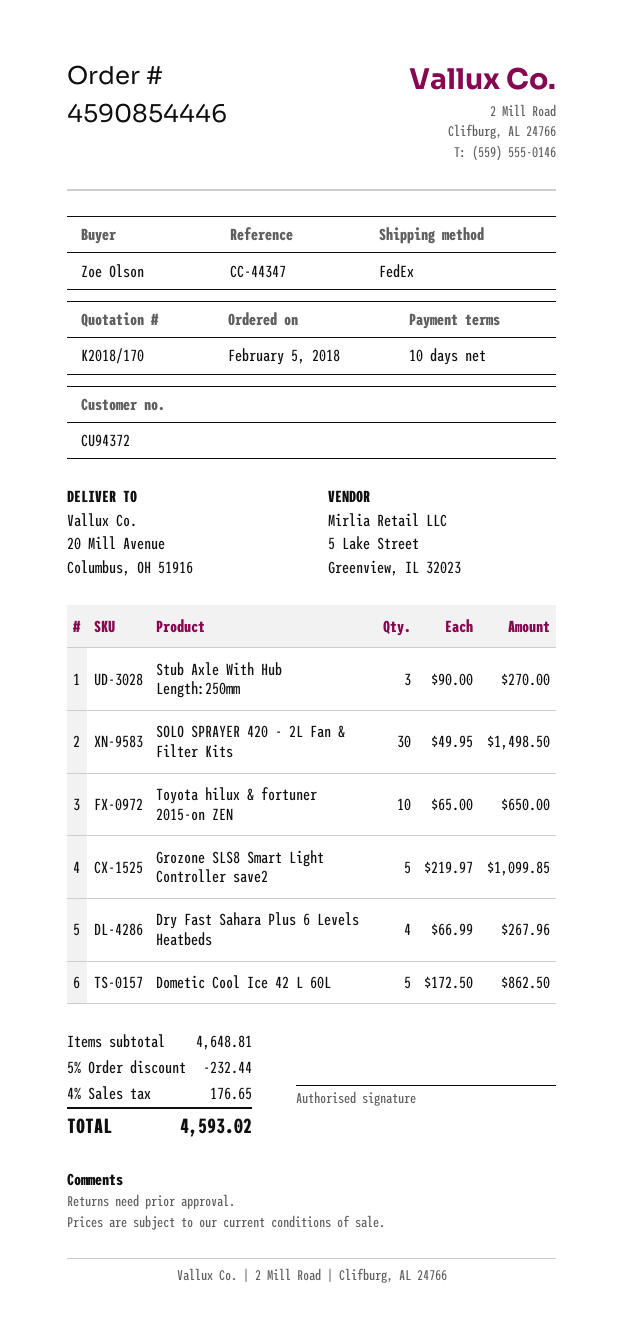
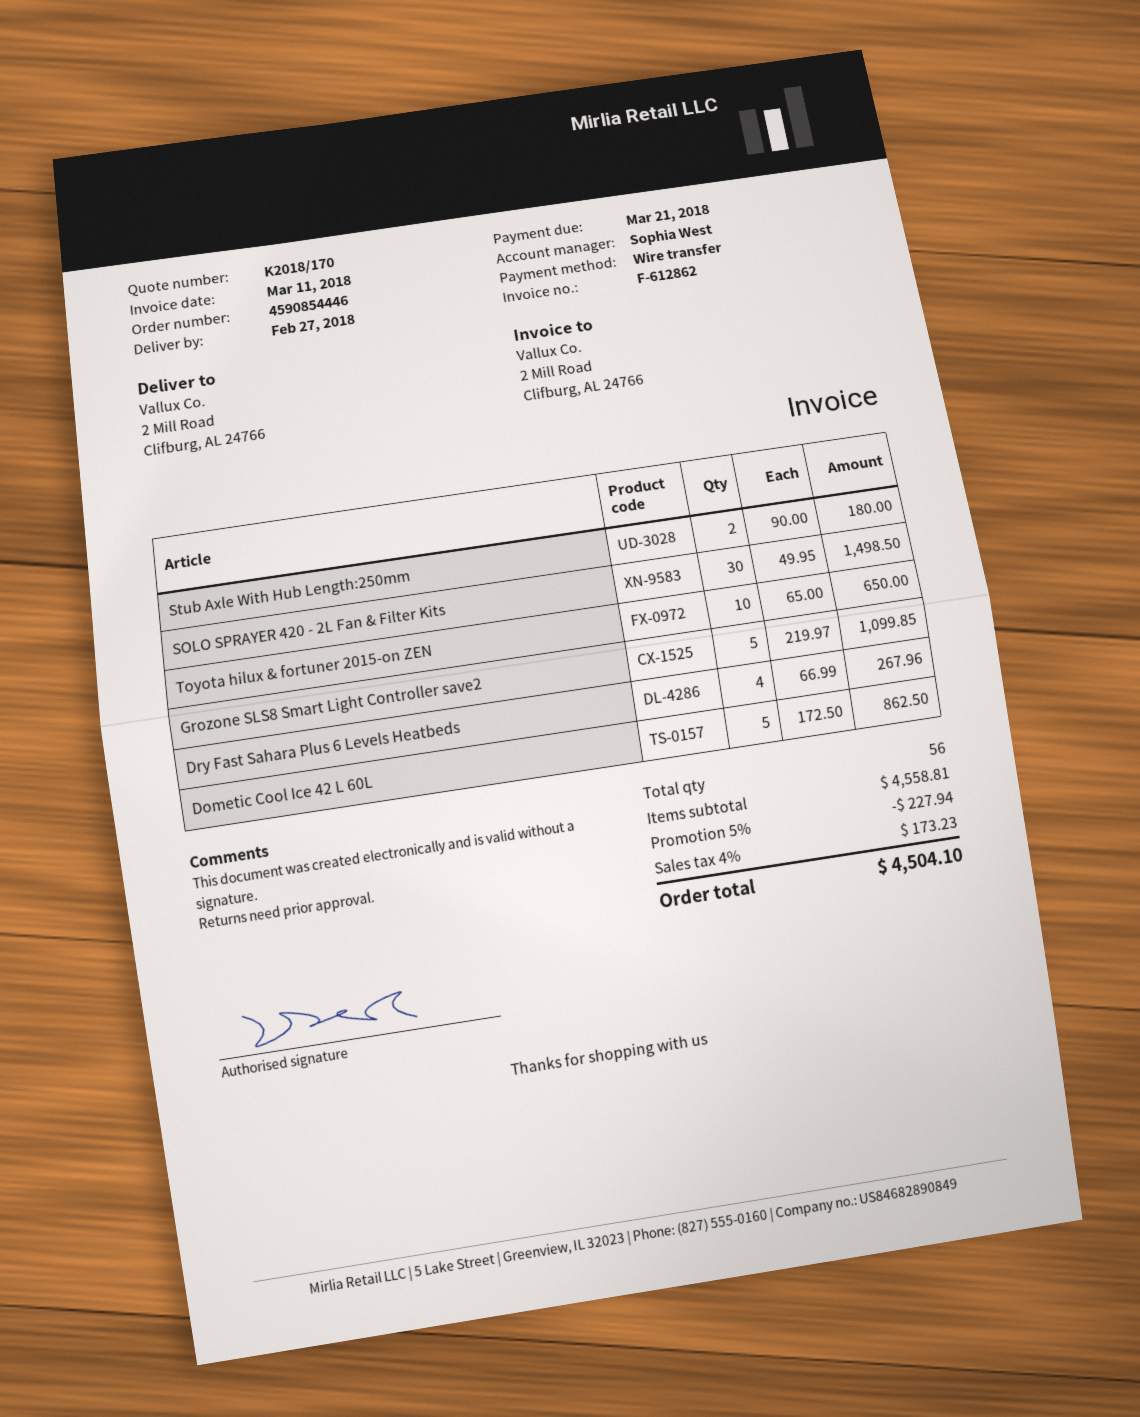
ship to: 20 Mill Avenue, Columbus, OH 51916 -> 2 Mill Road, Clifburg, AL 24766
Stub Axle With Hub Length:250mm: 3 x 90.00 = 270.00 -> 2 x 90.00 = 180.00
subtotal: 4648.81 -> 4558.81
discount: 5% = 232.44 -> 5% = 227.94
tax: 4% = 176.65 -> 4% = 173.23
total: 4593.02 -> 4504.10

